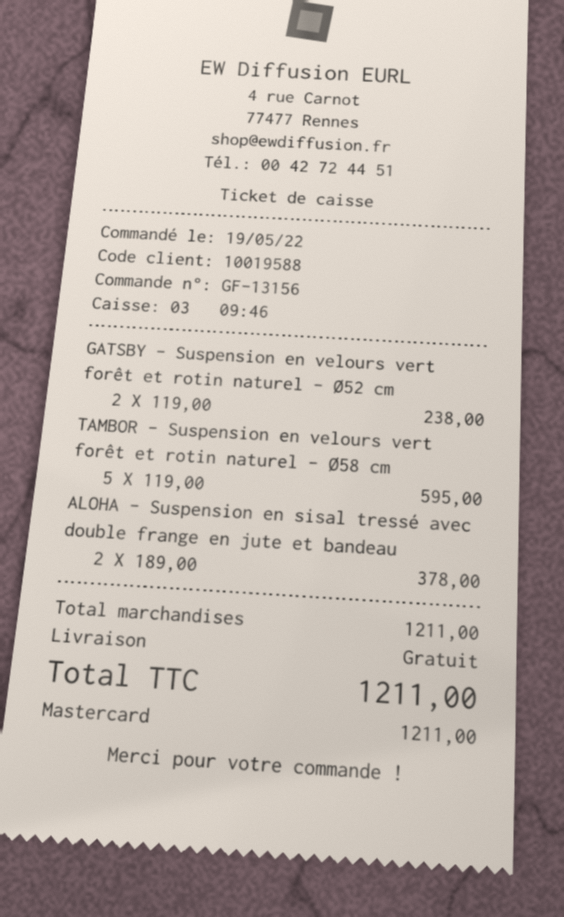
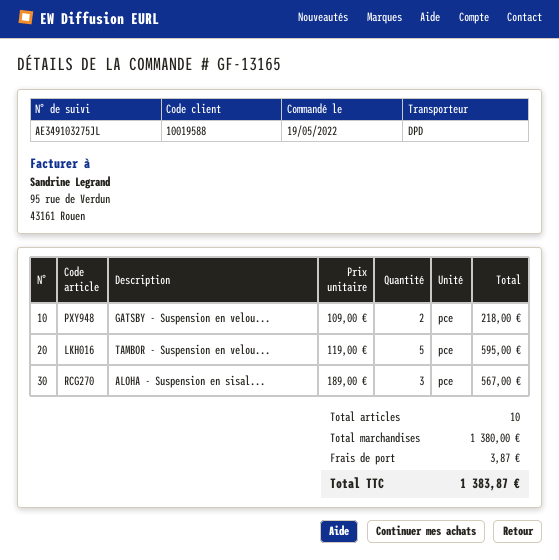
order number: GF-13156 -> GF-13165
GATSBY - Suspension en velours vert forêt et rotin naturel - Ø52 cm: 2 x 119.00 = 238.00 -> 2 x 109.00 = 218.00
ALOHA - Suspension en sisal tressé avec double frange en jute et bandeau: 2 x 189.00 = 378.00 -> 3 x 189.00 = 567.00
subtotal: 1211.00 -> 1380.00
shipping: 0.00 -> 3.87
total: 1211.00 -> 1383.87

